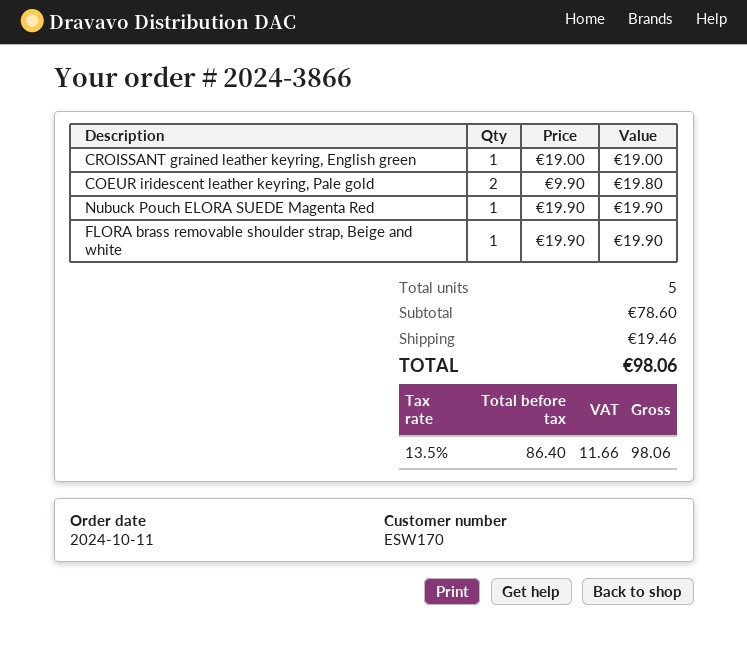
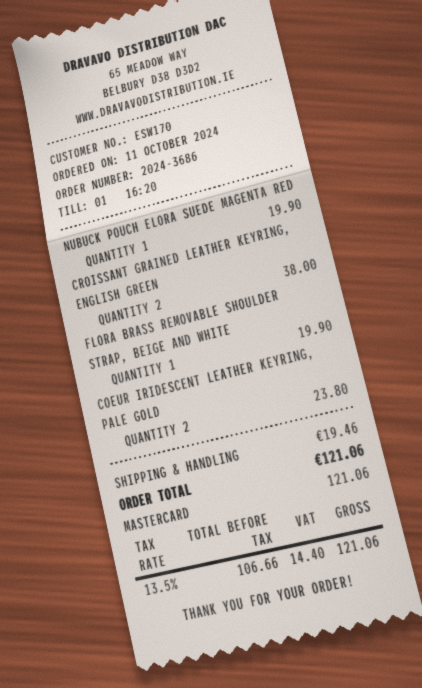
order number: 2024-3866 -> 2024-3686
CROISSANT grained leather keyring, English green: 1 for 19.00 -> 2 for 38.00
COEUR iridescent leather keyring, Pale gold: 2 for 19.80 -> 2 for 23.80
net: 86.40 -> 106.66
tax: 13.5% = 11.66 -> 13.5% = 14.40
total: 98.06 -> 121.06

